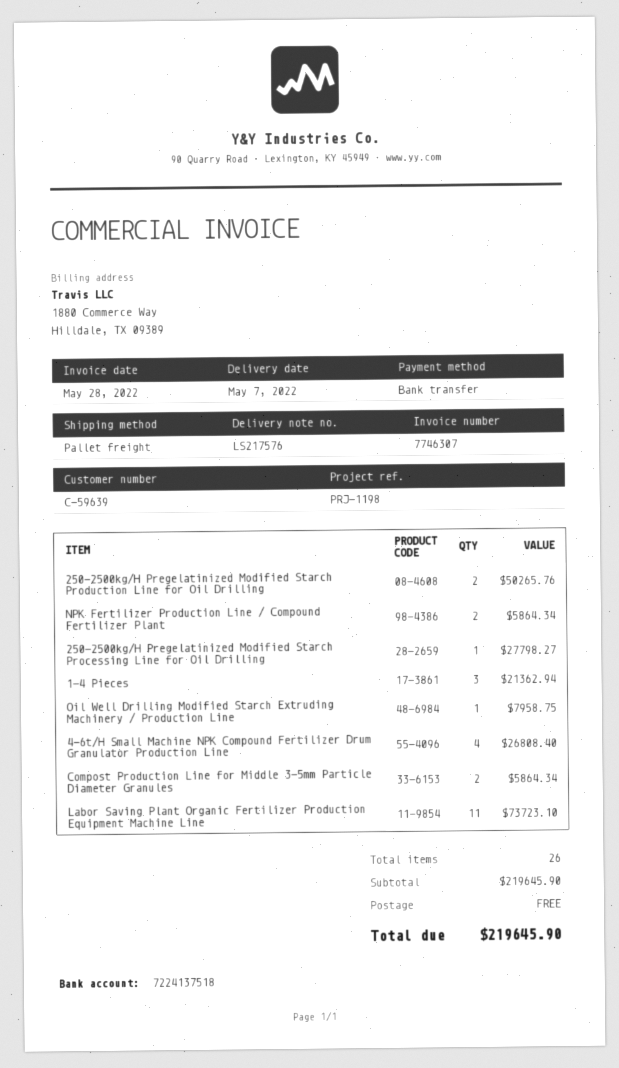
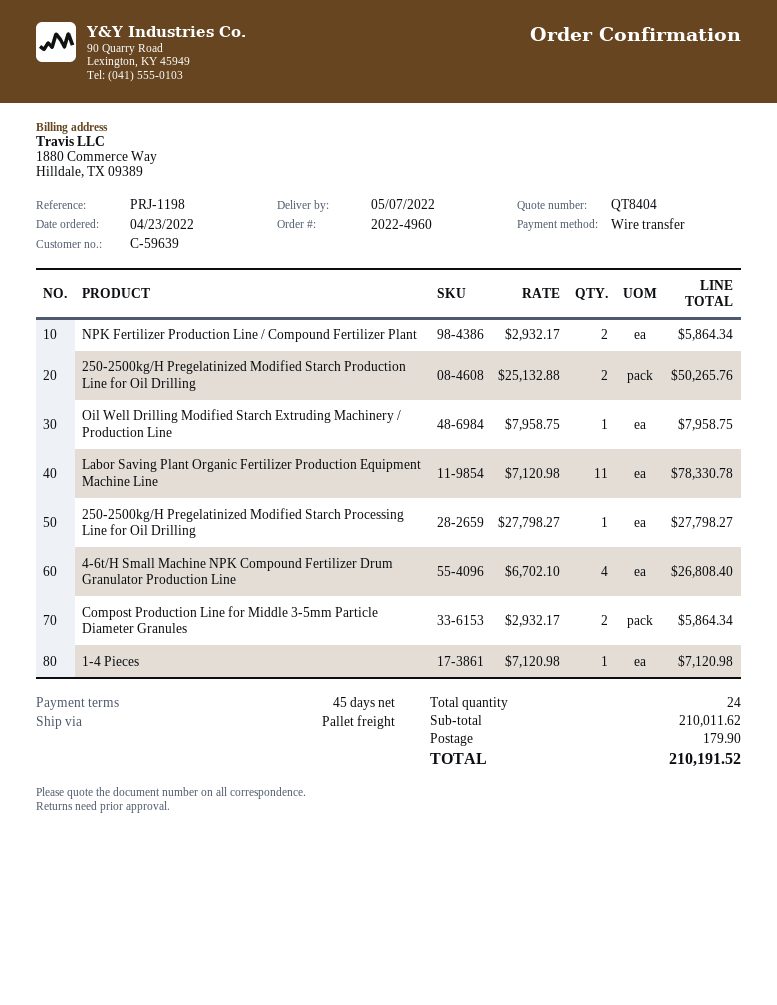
1-4 Pieces: 3 for 21362.94 -> 1 for 7120.98
Labor Saving Plant Organic Fertilizer Production Equipment Machine Line: 11 for 73723.10 -> 11 for 78330.78
total quantity: 26 -> 24
subtotal: 219645.90 -> 210011.62
shipping: 0.00 -> 179.90
total: 219645.90 -> 210191.52

